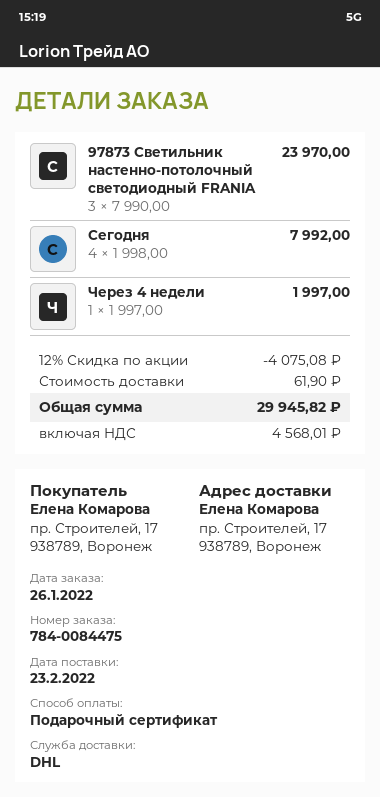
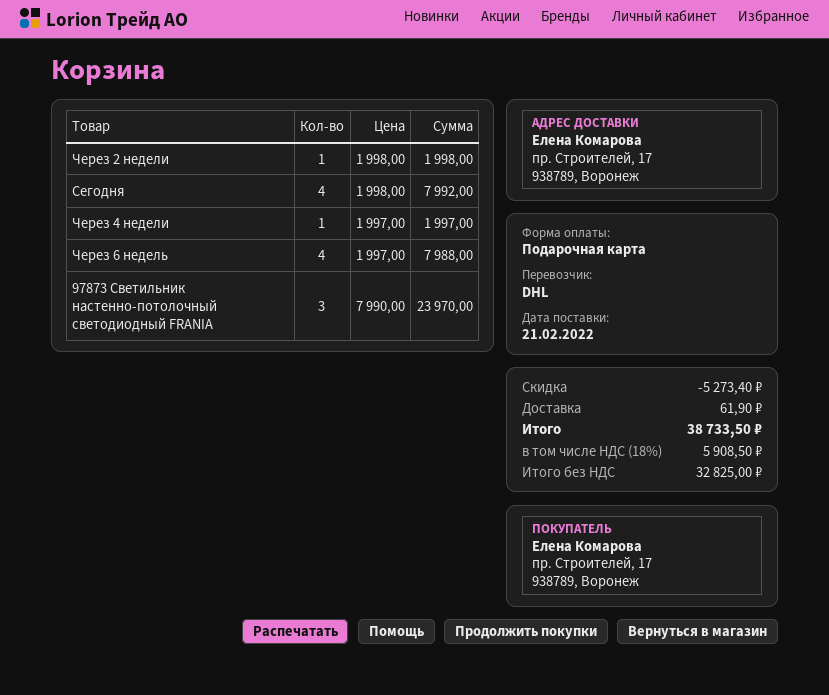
delivery date: 2022-02-23 -> 2022-02-21
Через 2 недели: none -> 1 x 1998.00 = 1998.00
Через 6 недель: none -> 4 x 1997.00 = 7988.00
discount: 4075.08 -> 5273.40
tax: 4568.01 -> 5908.50
total: 29945.82 -> 38733.50

